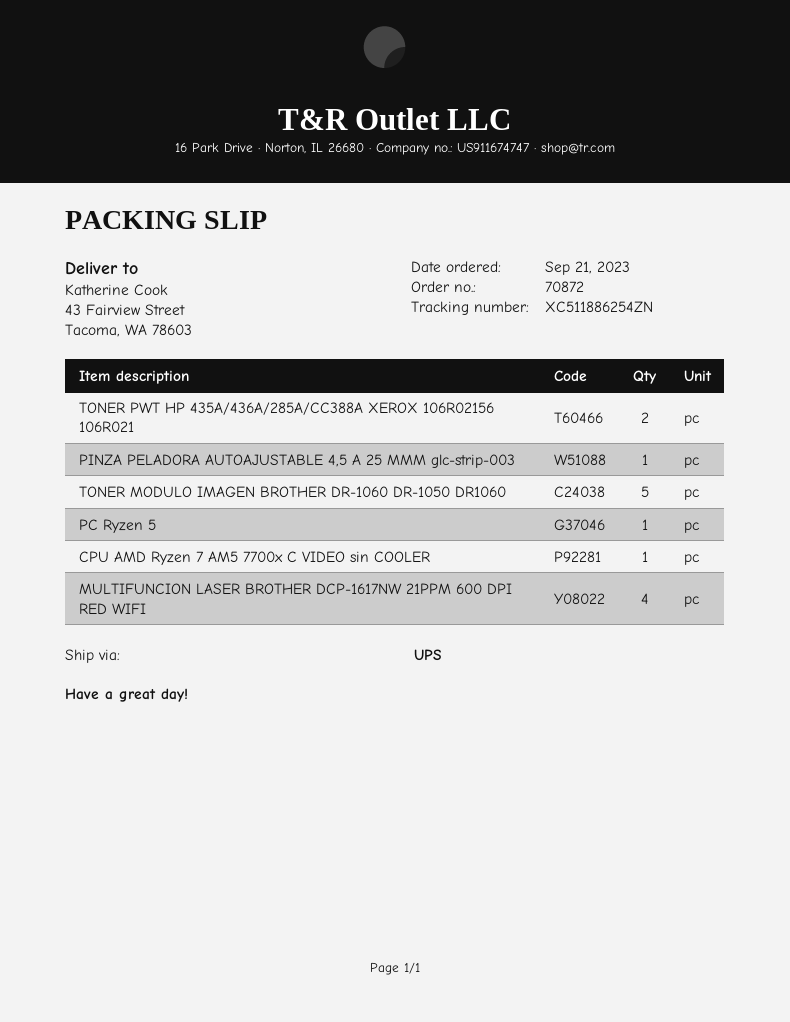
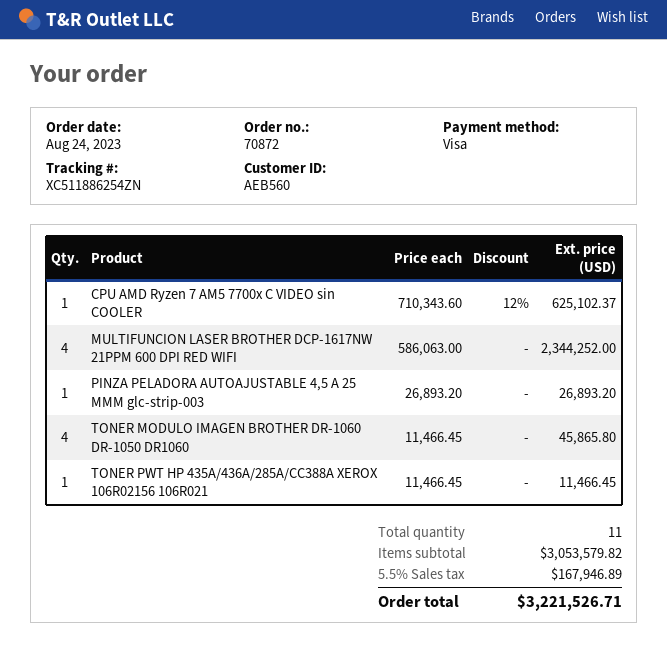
order date: 2023-09-21 -> 2023-08-24
TONER PWT HP 435A/436A/285A/CC388A XEROX 106R02156 106R021: 2 -> 1
TONER MODULO IMAGEN BROTHER DR-1060 DR-1050 DR1060: 5 -> 4
PC Ryzen 5: 1 -> none

